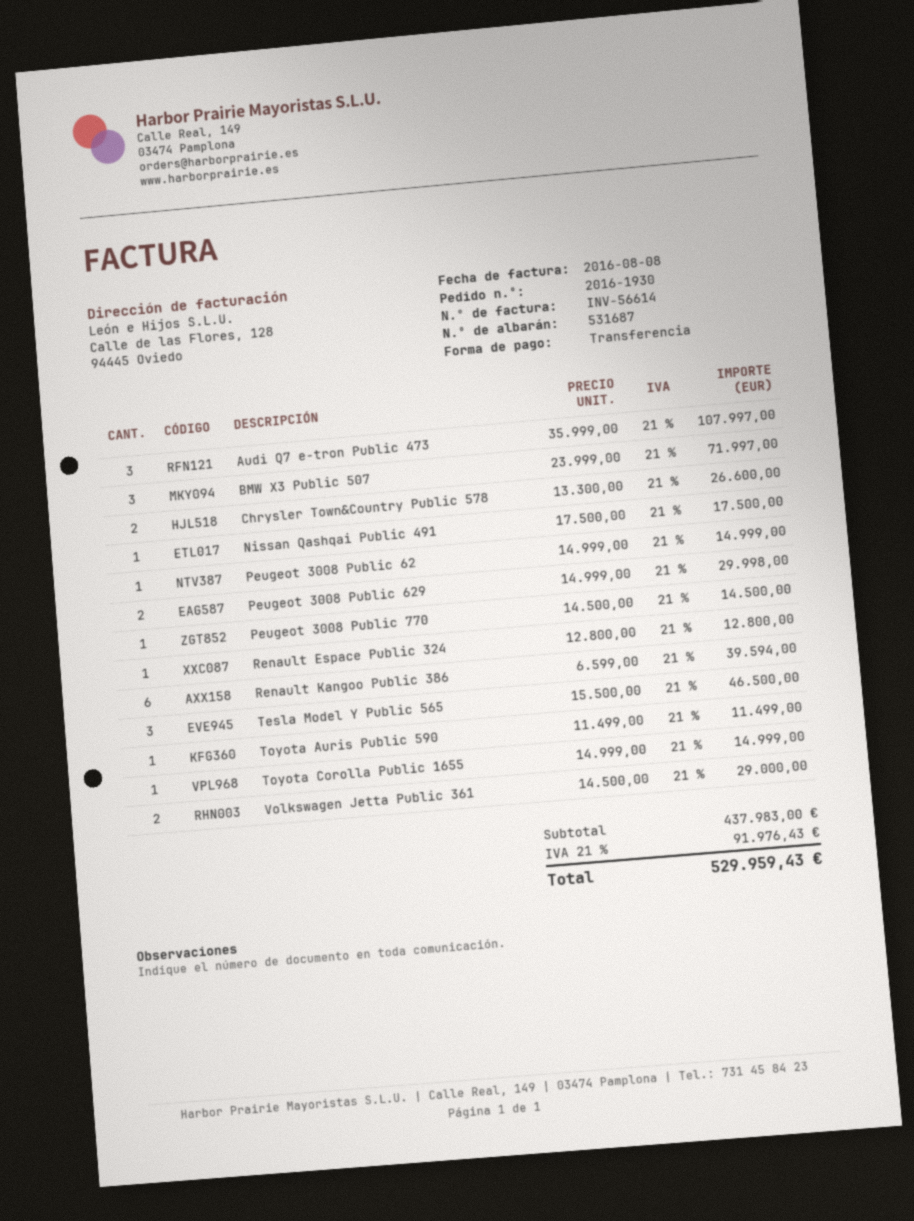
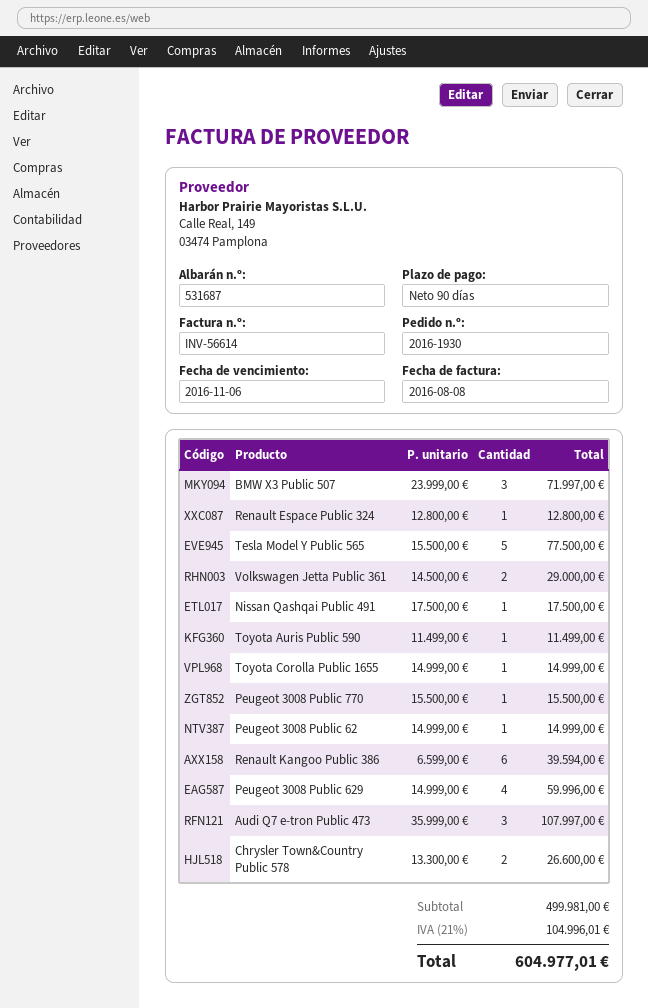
Peugeot 3008 Public 629: 2 x 14999.00 = 29998.00 -> 4 x 14999.00 = 59996.00
Peugeot 3008 Public 770: 1 x 14500.00 = 14500.00 -> 1 x 15500.00 = 15500.00
Tesla Model Y Public 565: 3 x 15500.00 = 46500.00 -> 5 x 15500.00 = 77500.00
subtotal: 437983.00 -> 499981.00
tax: 21% = 91976.43 -> 21% = 104996.01
total: 529959.43 -> 604977.01

